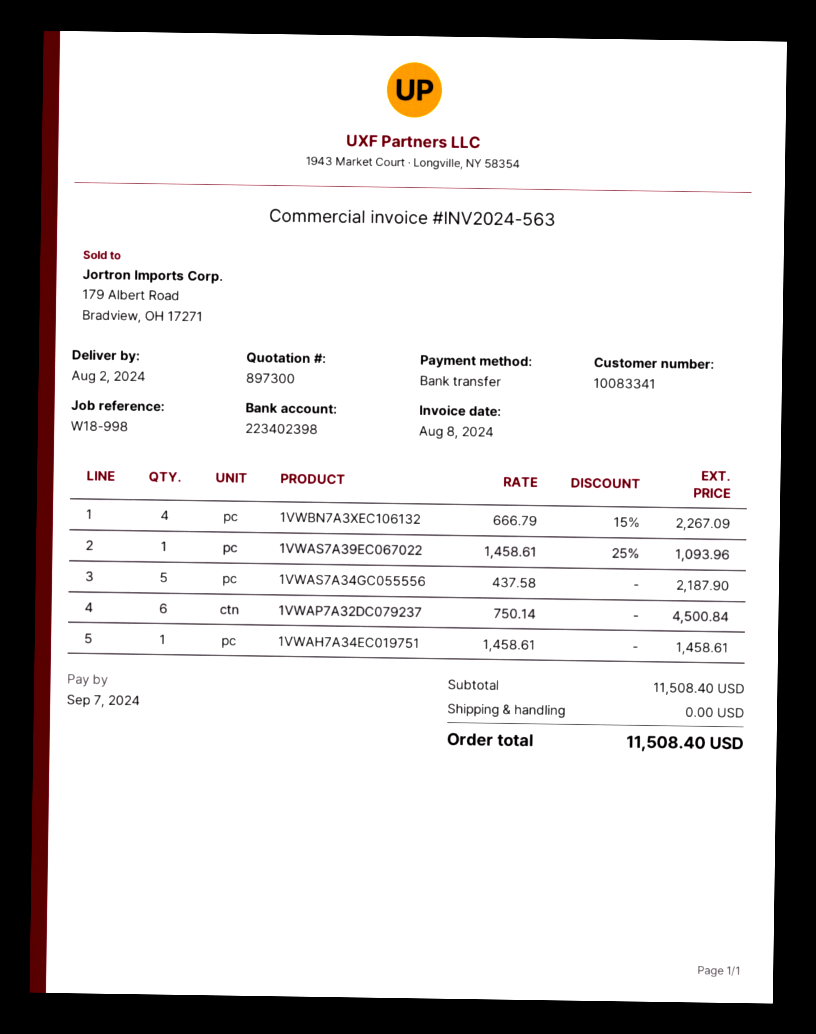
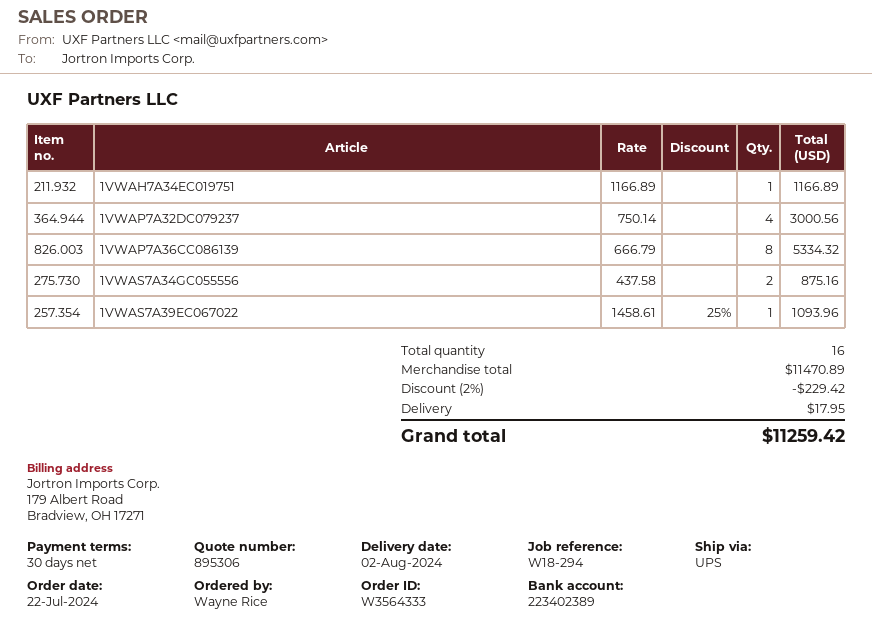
quote number: 897300 -> 895306
reference: W18-998 -> W18-294
bank account: 223402398 -> 223402389
1VWBN7A3XEC106132: 4 x 666.79 - 15% = 2267.09 -> none
1VWAS7A34GC055556: 5 x 437.58 = 2187.90 -> 2 x 437.58 = 875.16
1VWAP7A32DC079237: 6 x 750.14 = 4500.84 -> 4 x 750.14 = 3000.56
1VWAH7A34EC019751: 1 x 1458.61 = 1458.61 -> 1 x 1166.89 = 1166.89
1VWAP7A36CC086139: none -> 8 x 666.79 = 5334.32
subtotal: 11508.40 -> 11470.89
discount: none -> 2% = 229.42
shipping: 0.00 -> 17.95
total: 11508.40 -> 11259.42

